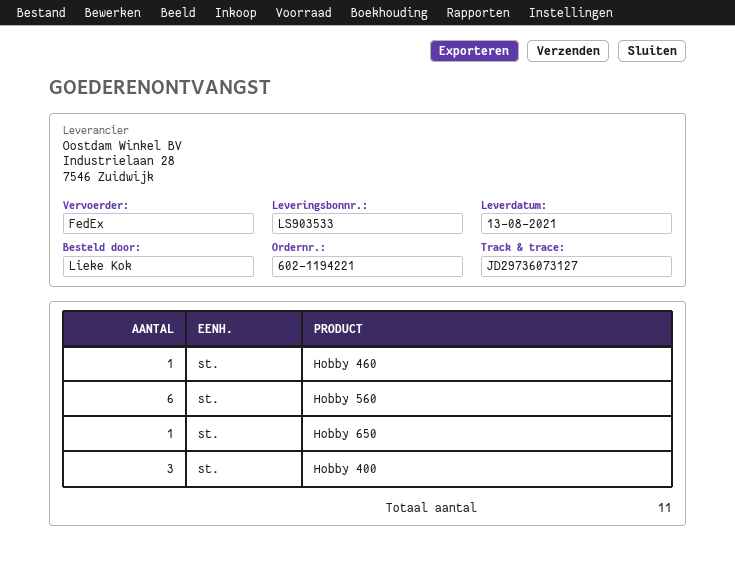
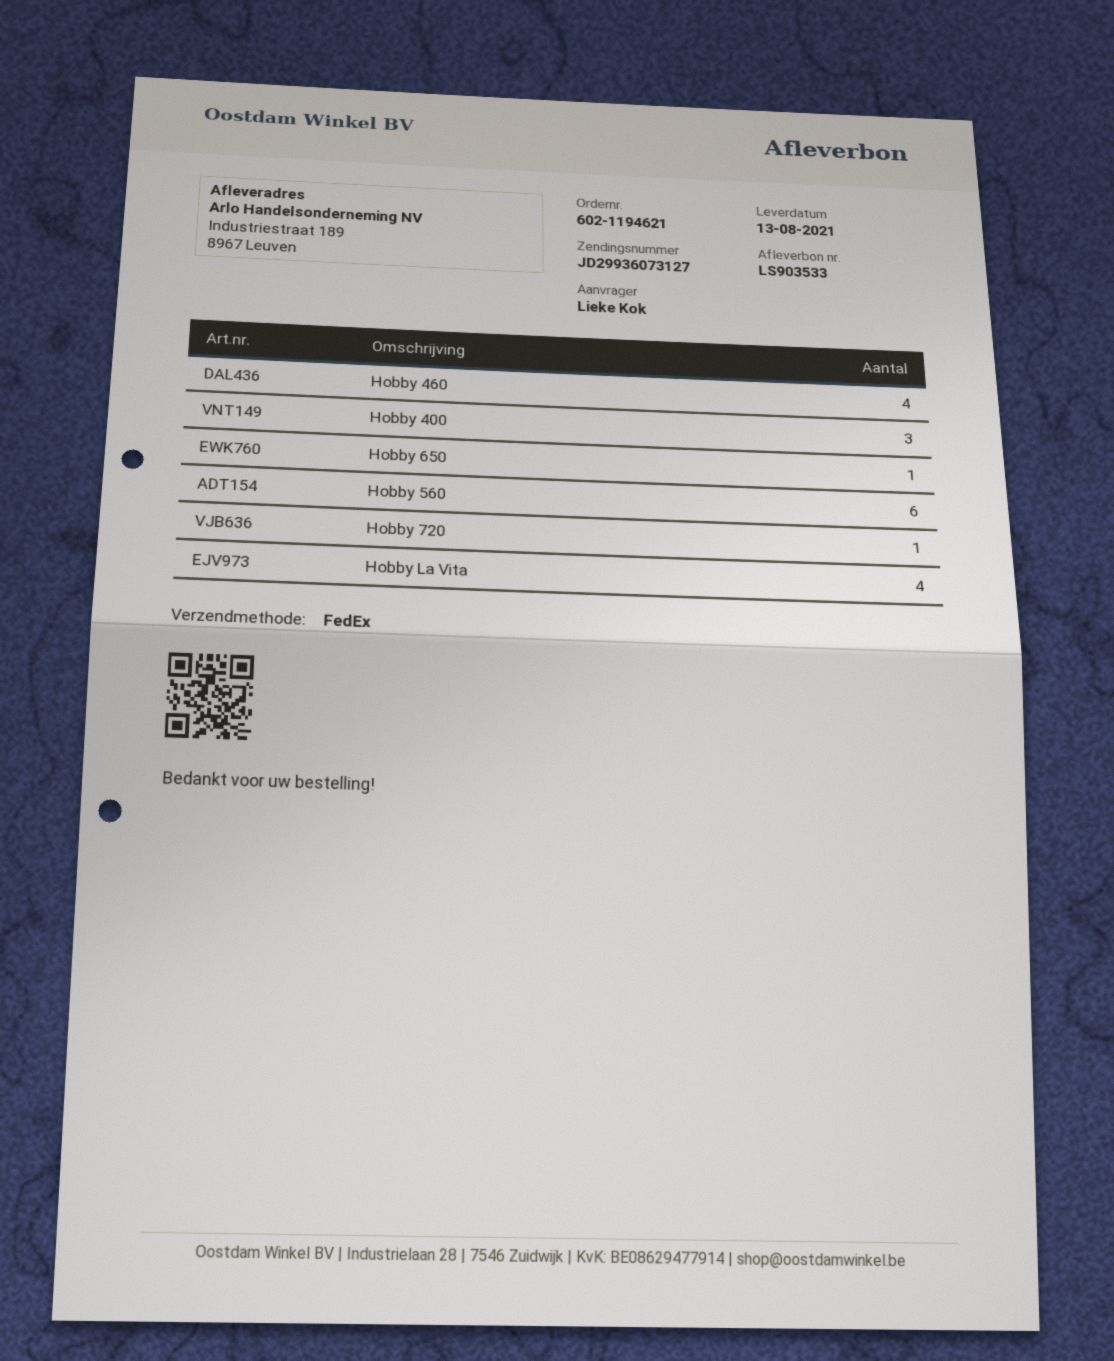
order number: 602-1194221 -> 602-1194621
tracking number: JD29736073127 -> JD29936073127
Hobby 460: 1 -> 4
Hobby 720: none -> 1
Hobby La Vita: none -> 4

